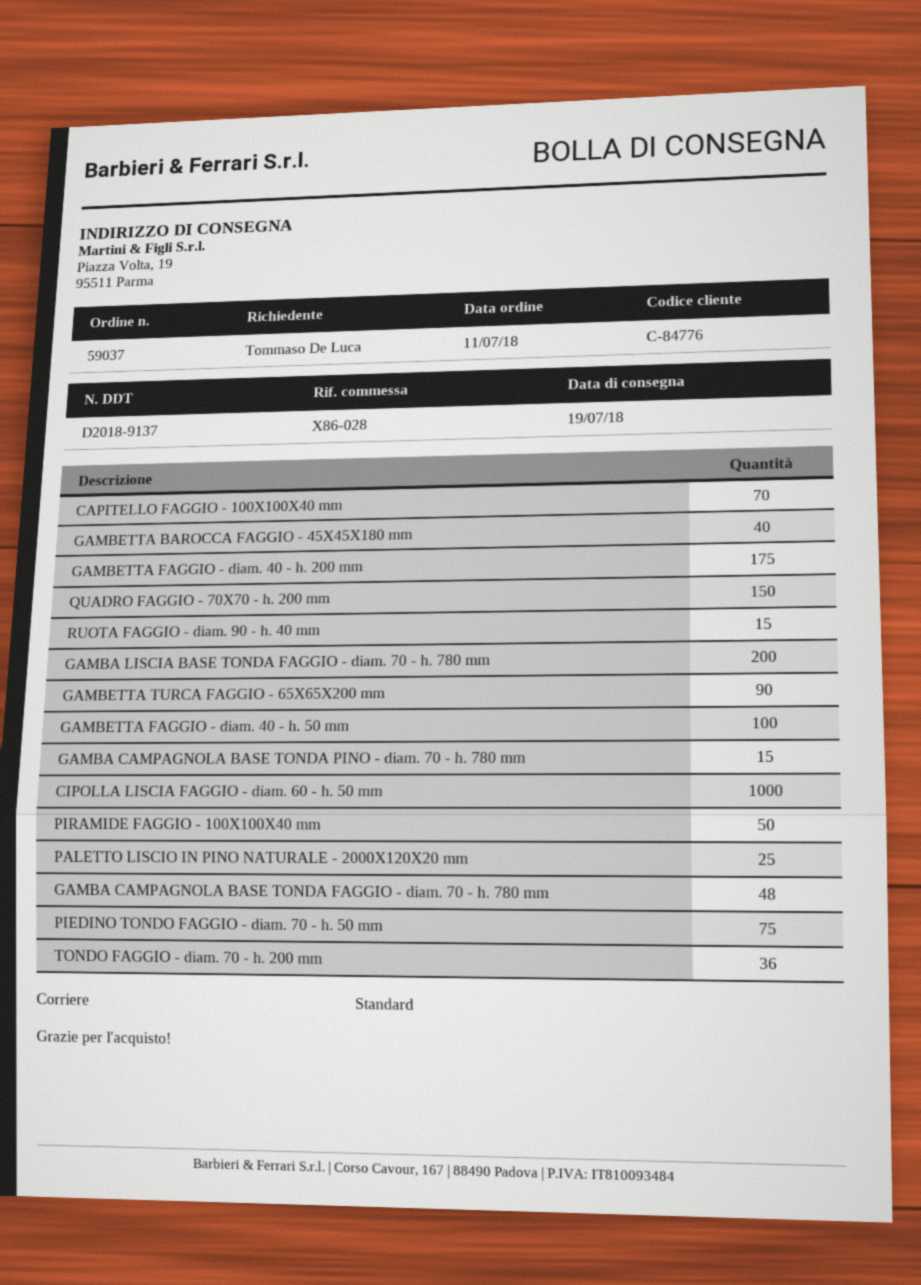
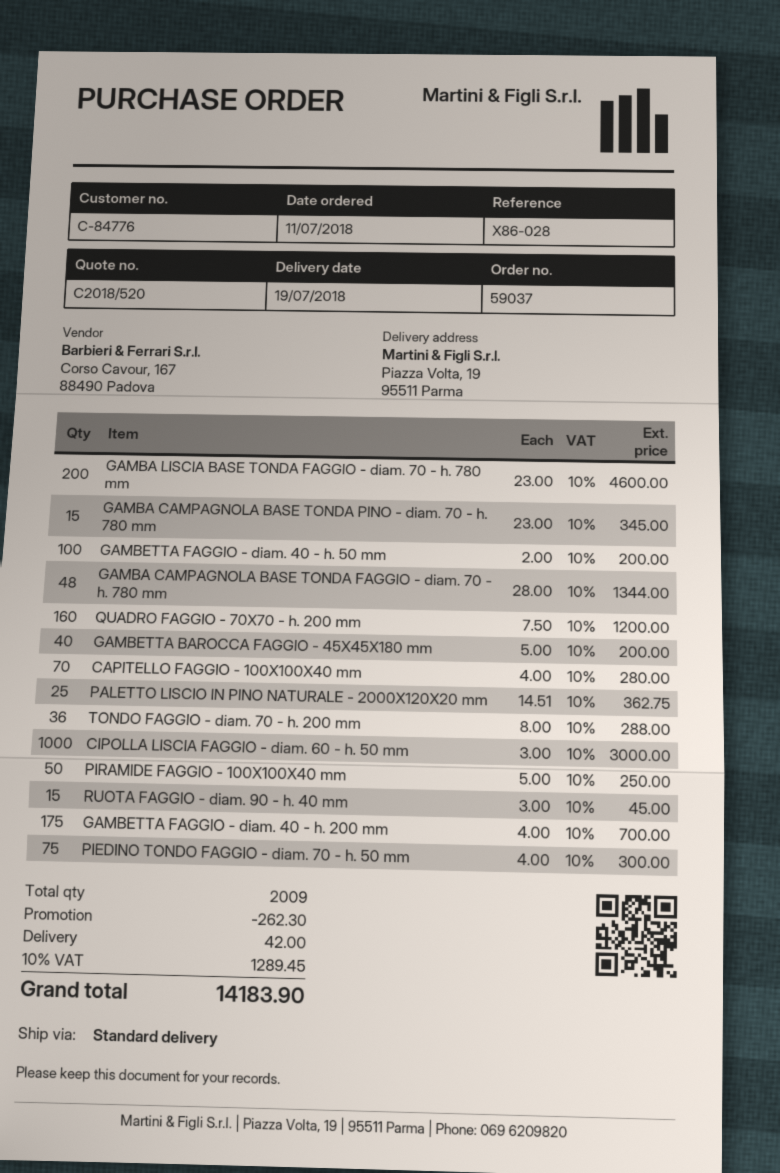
QUADRO FAGGIO - 70X70 - h. 200 mm: 150 -> 160
GAMBETTA TURCA FAGGIO - 65X65X200 mm: 90 -> none

